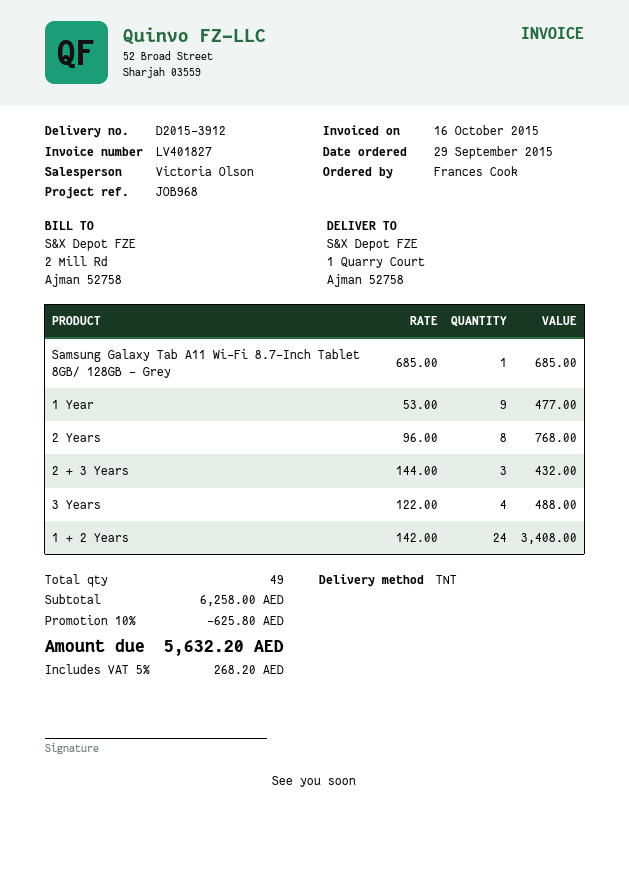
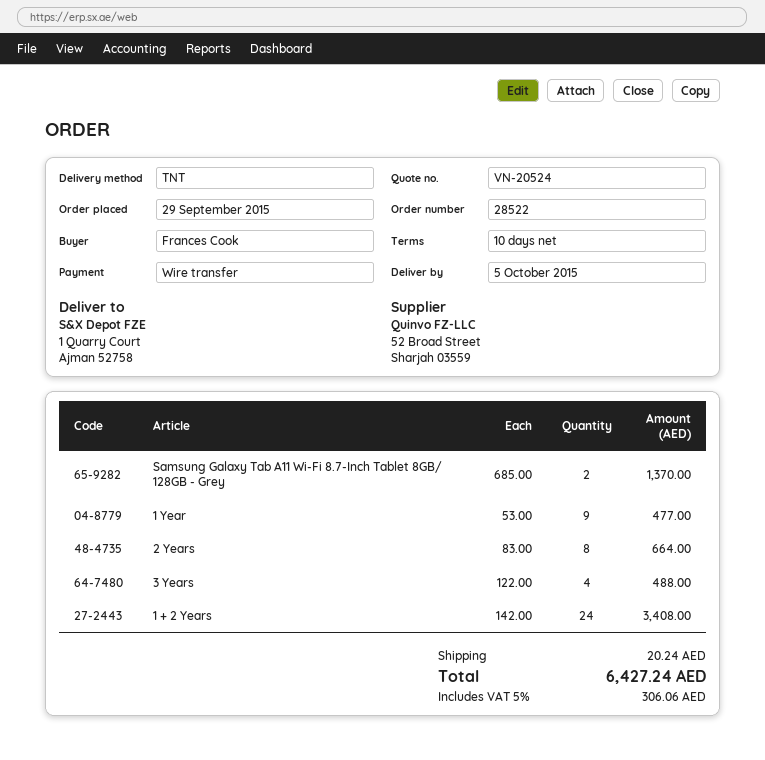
Samsung Galaxy Tab A11 Wi-Fi 8.7-Inch Tablet 8GB/ 128GB - Grey: 1 x 685.00 = 685.00 -> 2 x 685.00 = 1370.00
2 Years: 8 x 96.00 = 768.00 -> 8 x 83.00 = 664.00
2 + 3 Years: 3 x 144.00 = 432.00 -> none
discount: 10% = 625.80 -> none
shipping: none -> 20.24
tax: 5% = 268.20 -> 5% = 306.06
total: 5632.20 -> 6427.24

